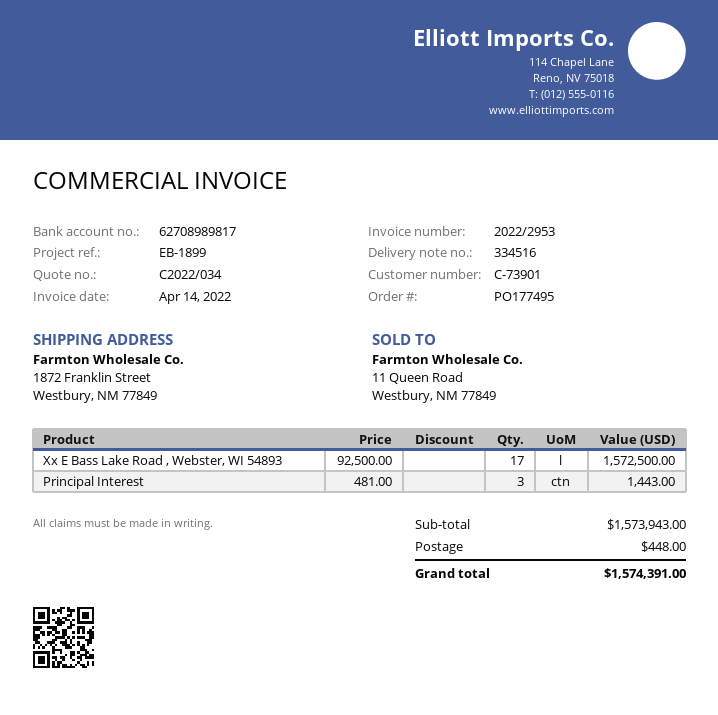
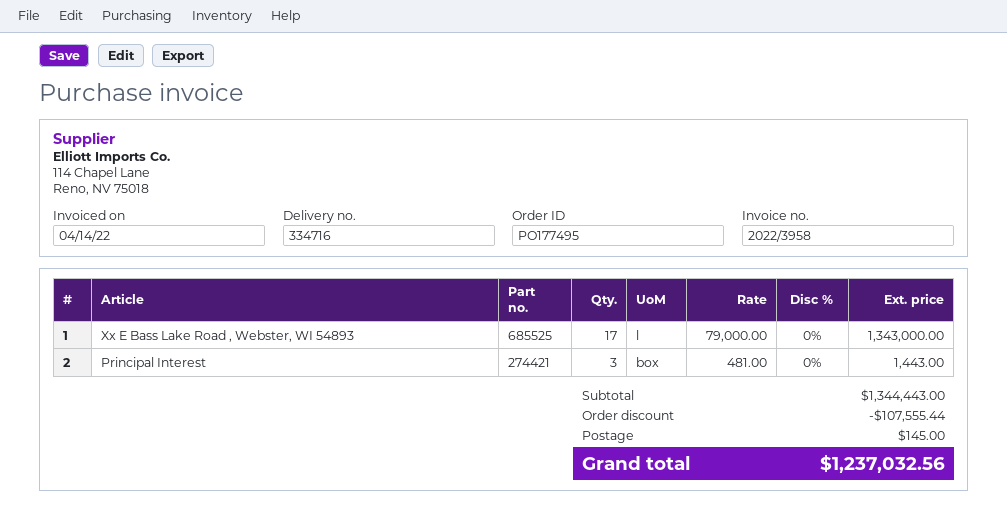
delivery note number: 334516 -> 334716
invoice number: 2022/2953 -> 2022/3958
Xx E Bass Lake Road , Webster, WI 54893: 17 x 92500.00 = 1572500.00 -> 17 x 79000.00 = 1343000.00
subtotal: 1573943.00 -> 1344443.00
discount: none -> 107555.44
shipping: 448.00 -> 145.00
total: 1574391.00 -> 1237032.56

